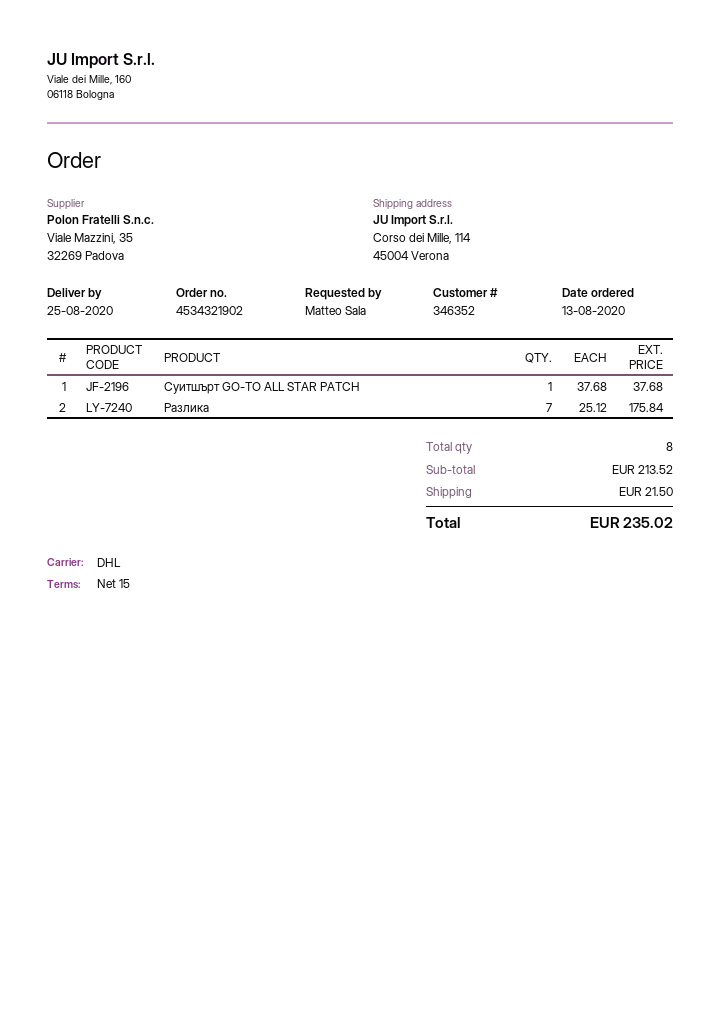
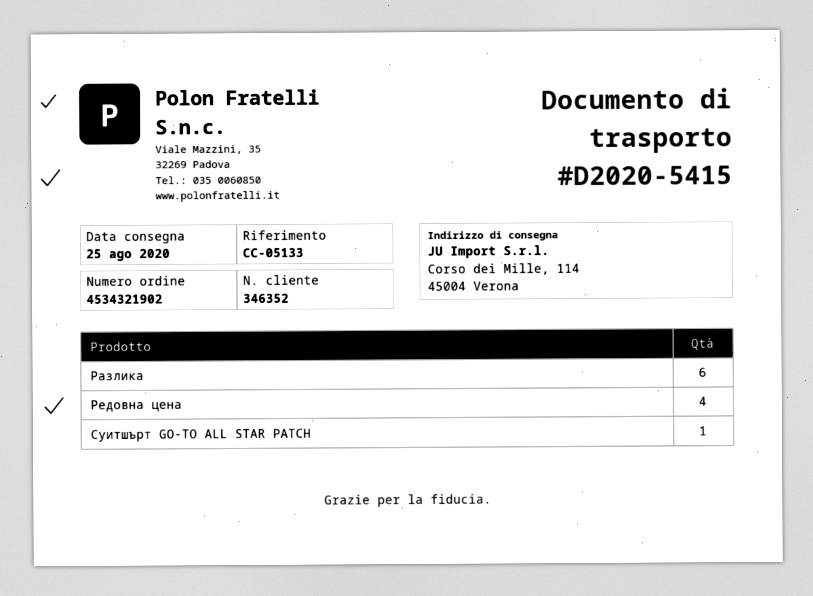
Разлика: 7 -> 6
Редовна цена: none -> 4

